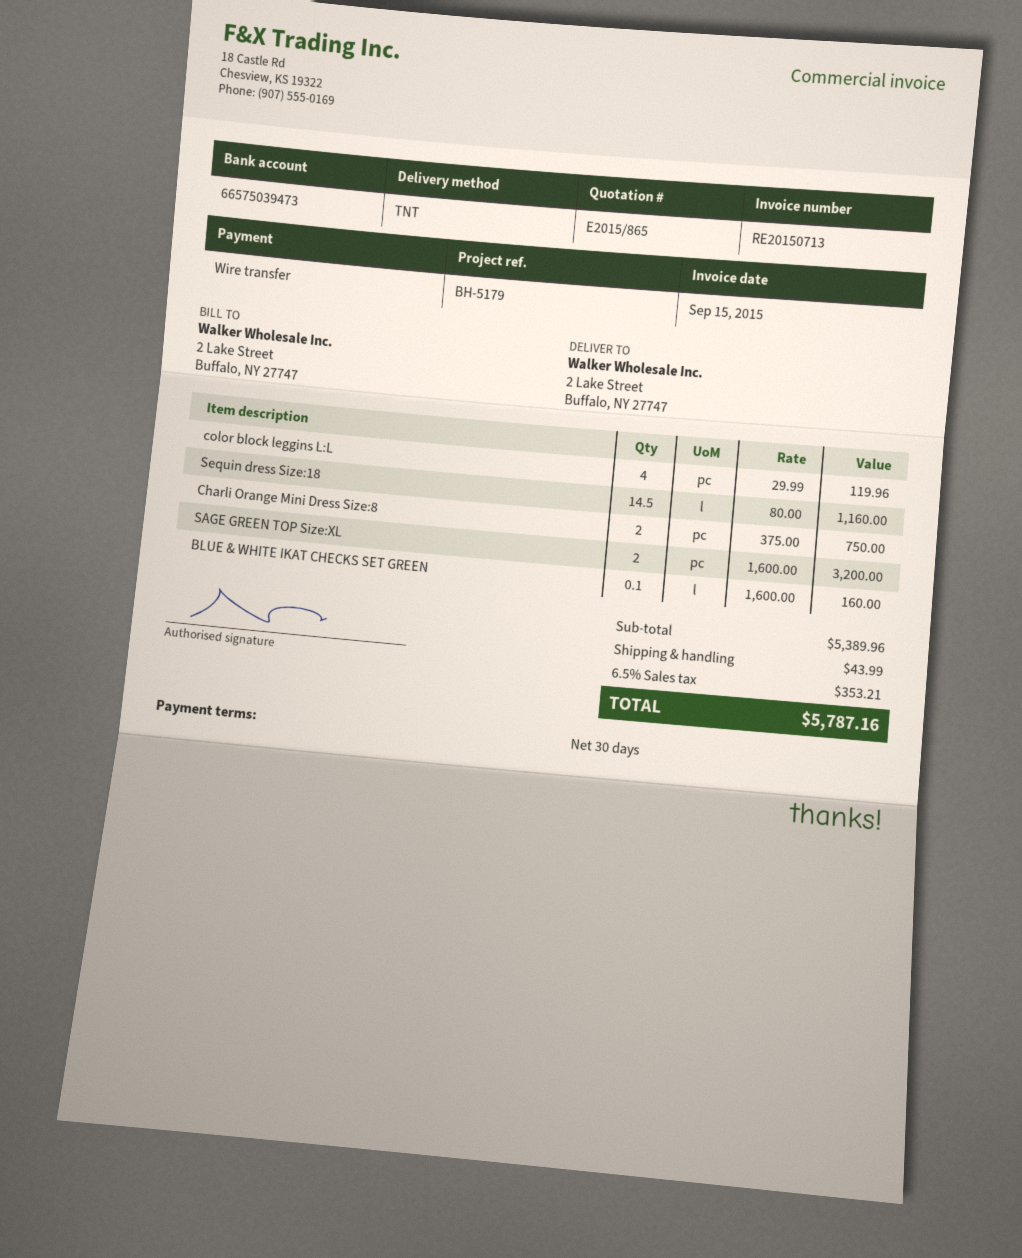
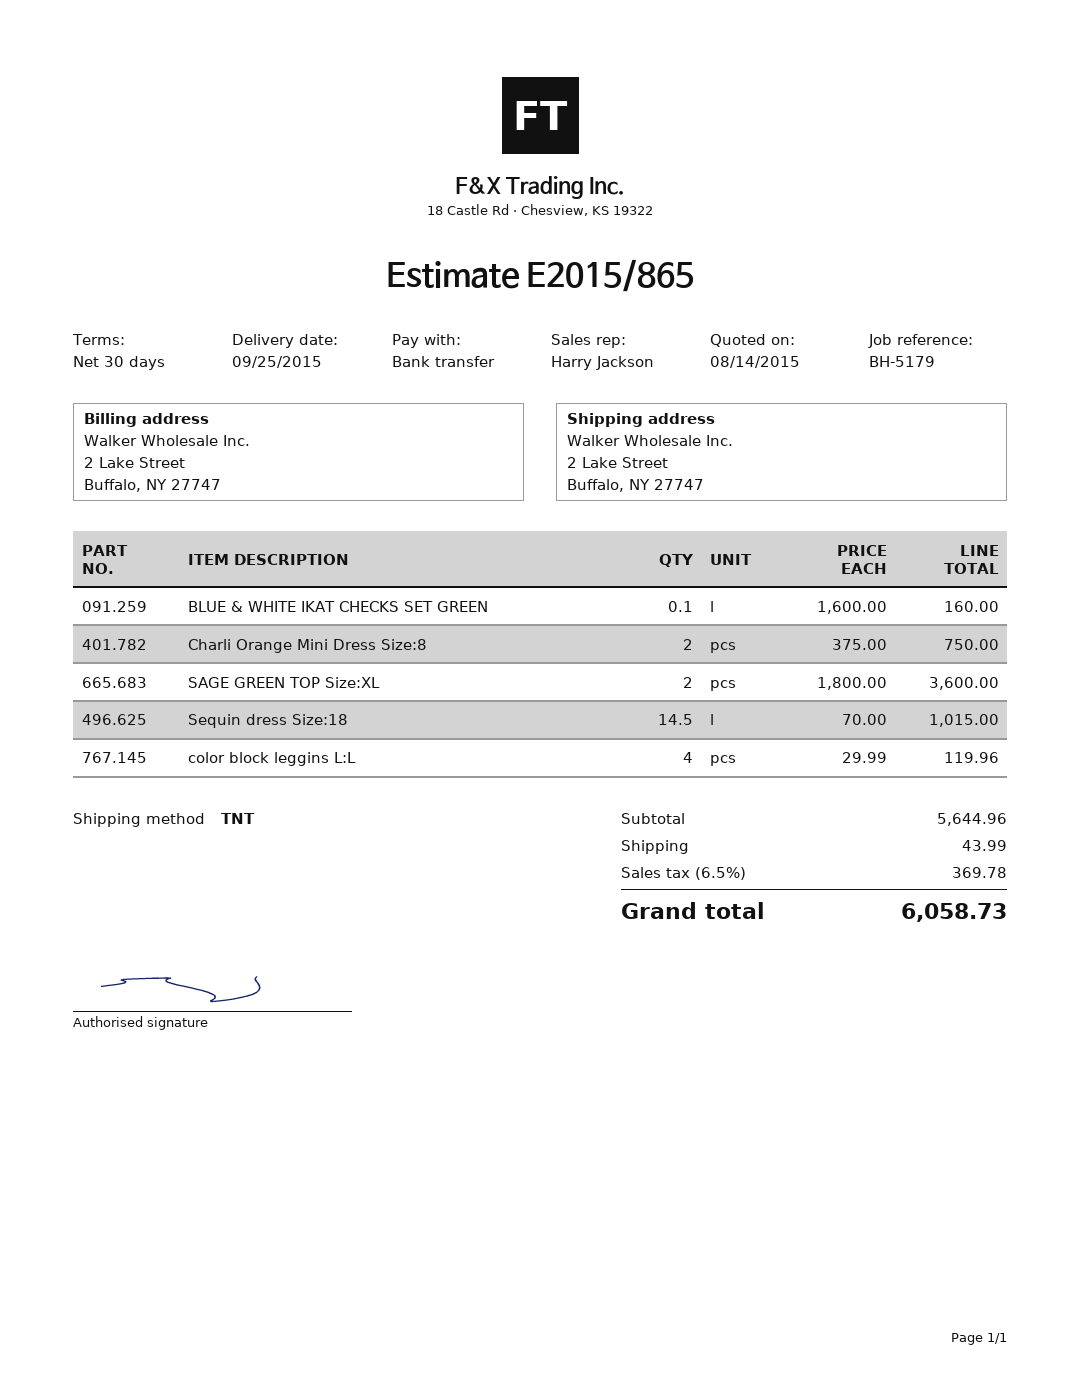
Sequin dress Size:18: 14.5 x 80.00 = 1160.00 -> 14.5 x 70.00 = 1015.00
SAGE GREEN TOP Size:XL: 2 x 1600.00 = 3200.00 -> 2 x 1800.00 = 3600.00
subtotal: 5389.96 -> 5644.96
tax: 6.5% = 353.21 -> 6.5% = 369.78
total: 5787.16 -> 6058.73

